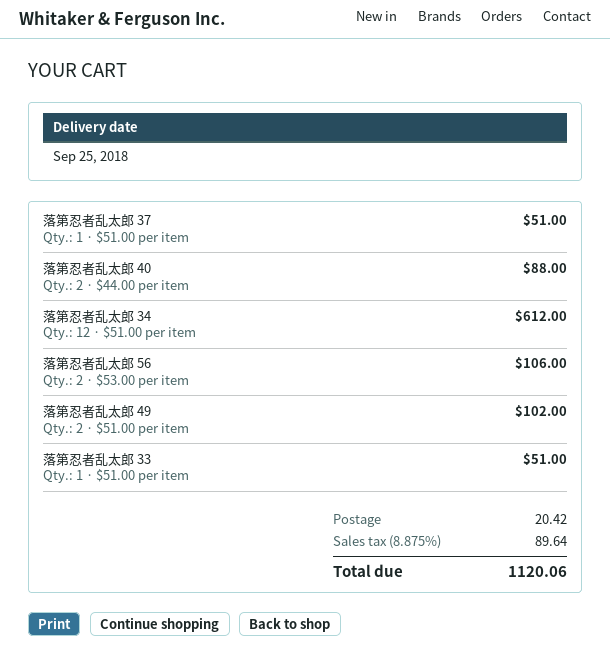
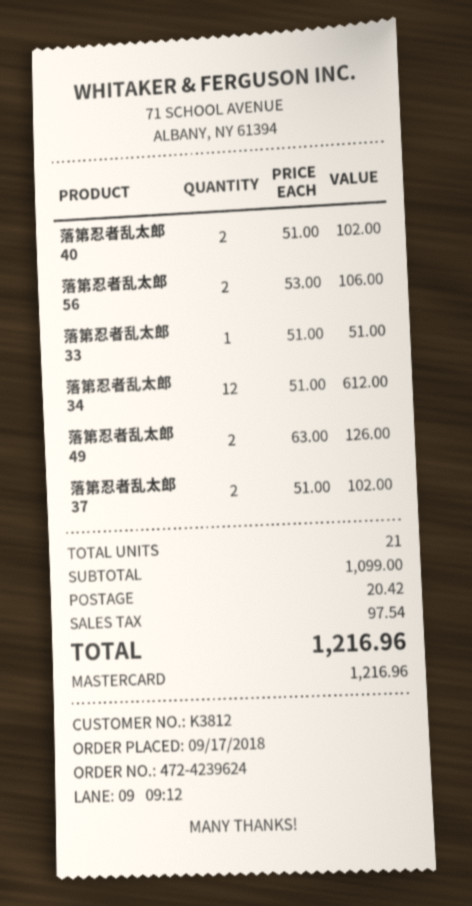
落第忍者乱太郎 37: 1 x 51.00 = 51.00 -> 2 x 51.00 = 102.00
落第忍者乱太郎 40: 2 x 44.00 = 88.00 -> 2 x 51.00 = 102.00
落第忍者乱太郎 49: 2 x 51.00 = 102.00 -> 2 x 63.00 = 126.00
tax: 89.64 -> 97.54
total: 1120.06 -> 1216.96

